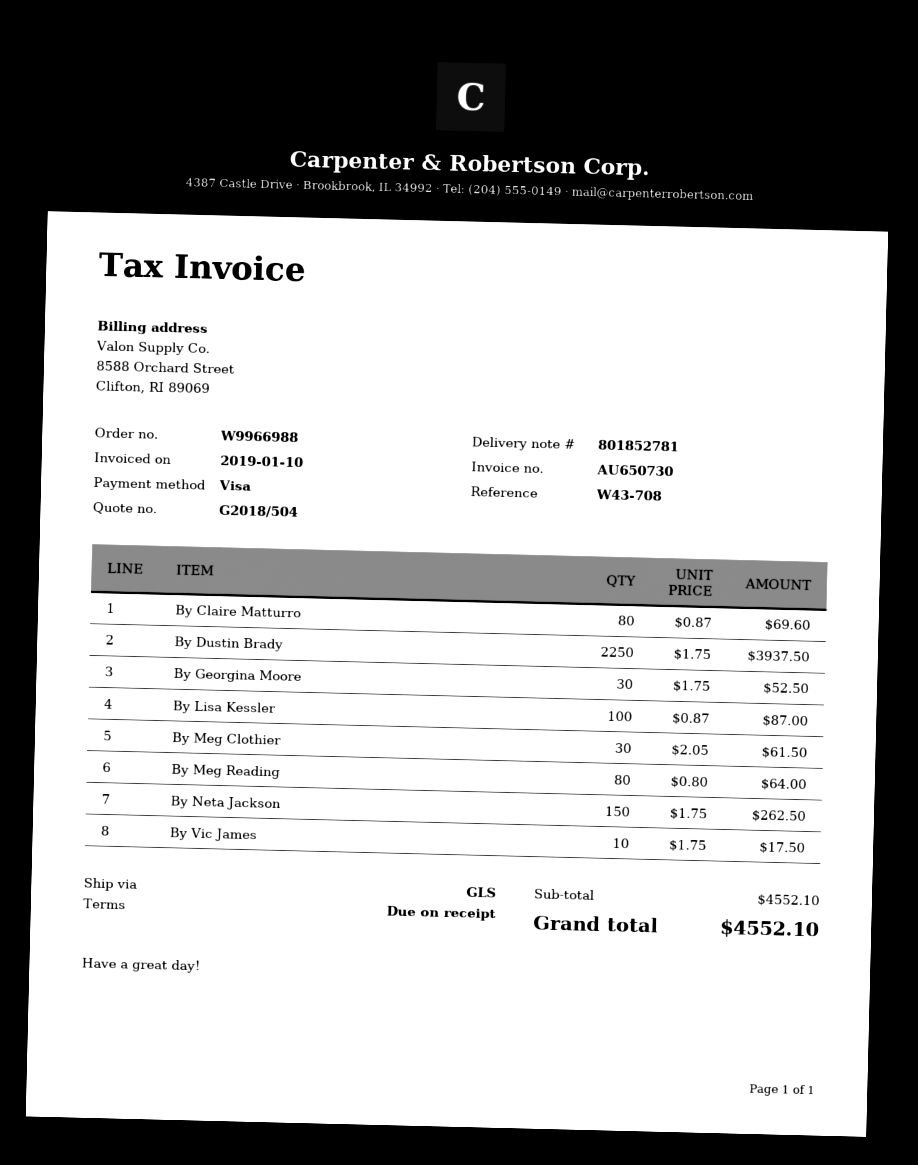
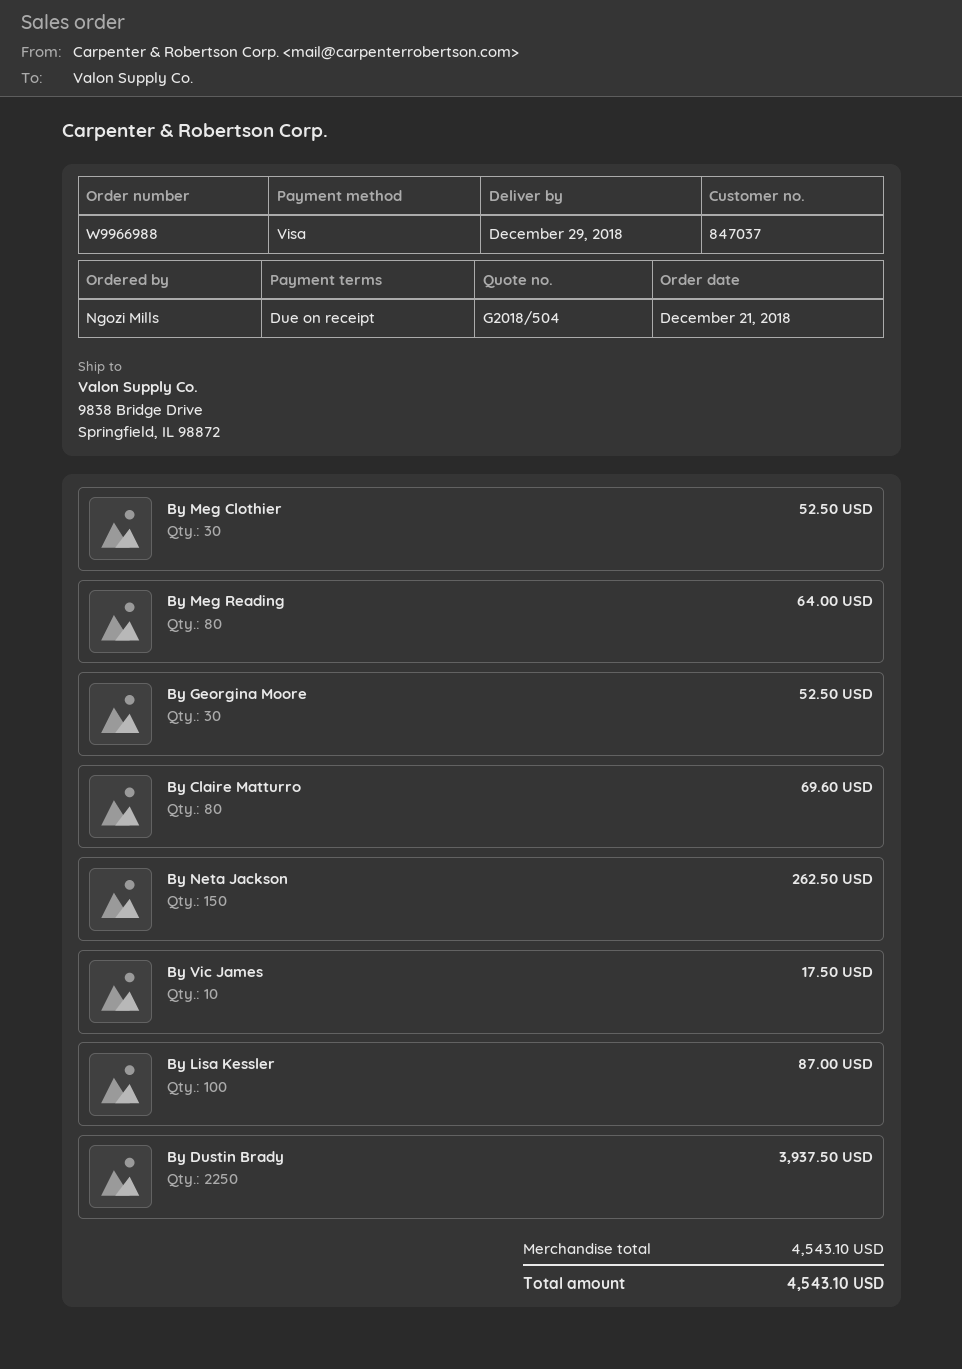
By Meg Clothier: 30 for 61.50 -> 30 for 52.50
subtotal: 4552.10 -> 4543.10
total: 4552.10 -> 4543.10

